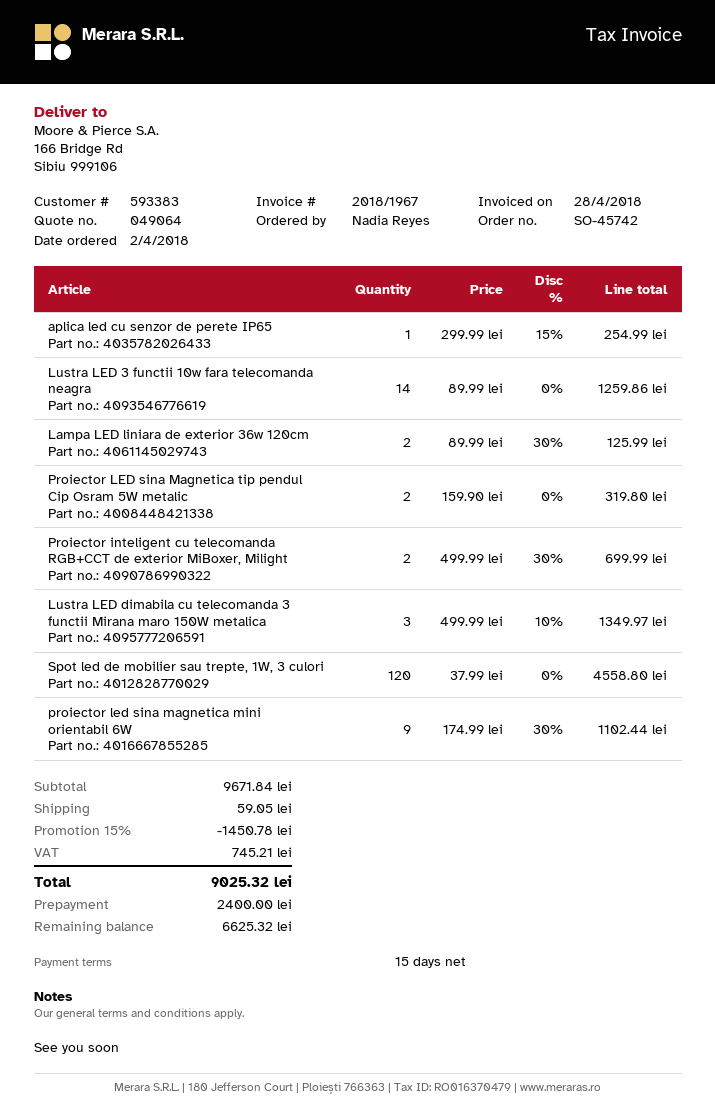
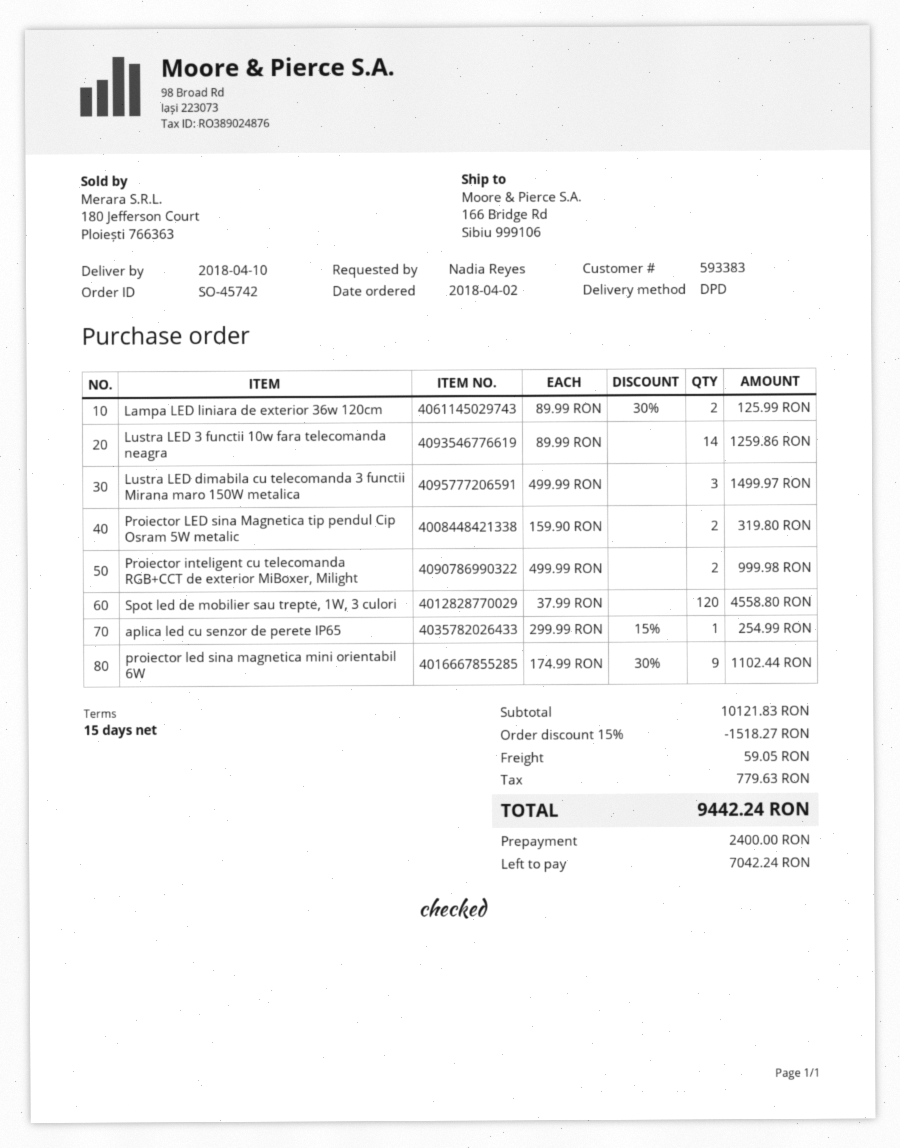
Proiector inteligent cu telecomanda RGB+CCT de exterior MiBoxer, Milight: 2 x 499.99 - 30% = 699.99 -> 2 x 499.99 = 999.98
Lustra LED dimabila cu telecomanda 3 functii Mirana maro 150W metalica: 3 x 499.99 - 10% = 1349.97 -> 3 x 499.99 = 1499.97
subtotal: 9671.84 -> 10121.83
discount: 15% = 1450.78 -> 15% = 1518.27
tax: 745.21 -> 779.63
total: 9025.32 -> 9442.24
balance: 6625.32 -> 7042.24

